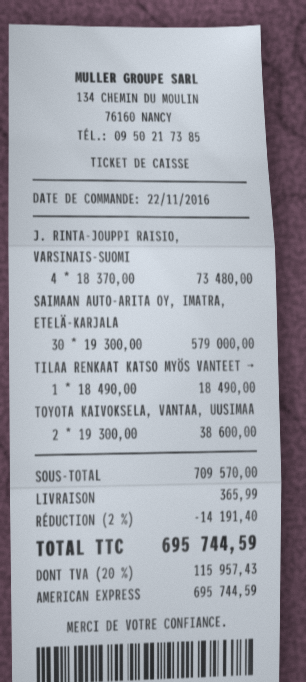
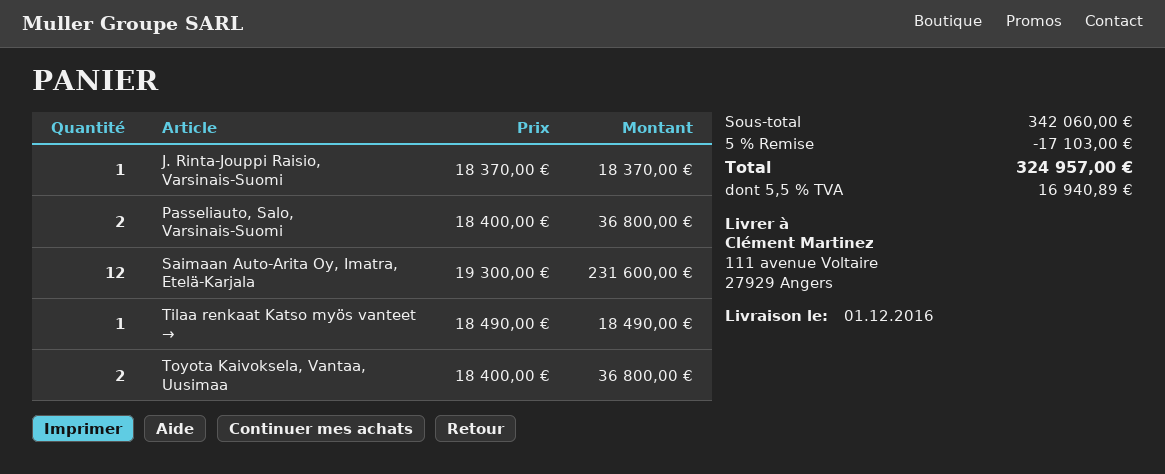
J. RINTA-JOUPPI RAISIO, VARSINAIS-SUOMI: 4 x 18370.00 = 73480.00 -> 1 x 18370.00 = 18370.00
SAIMAAN AUTO-ARITA OY, IMATRA, ETELÄ-KARJALA: 30 x 19300.00 = 579000.00 -> 12 x 19300.00 = 231600.00
TOYOTA KAIVOKSELA, VANTAA, UUSIMAA: 2 x 19300.00 = 38600.00 -> 2 x 18400.00 = 36800.00
Passeliauto, Salo, Varsinais-Suomi: none -> 2 x 18400.00 = 36800.00
subtotal: 709570.00 -> 342060.00
discount: 2% = 14191.40 -> 5% = 17103.00
shipping: 365.99 -> none
tax: 20% = 115957.43 -> 5.5% = 16940.89
total: 695744.59 -> 324957.00

